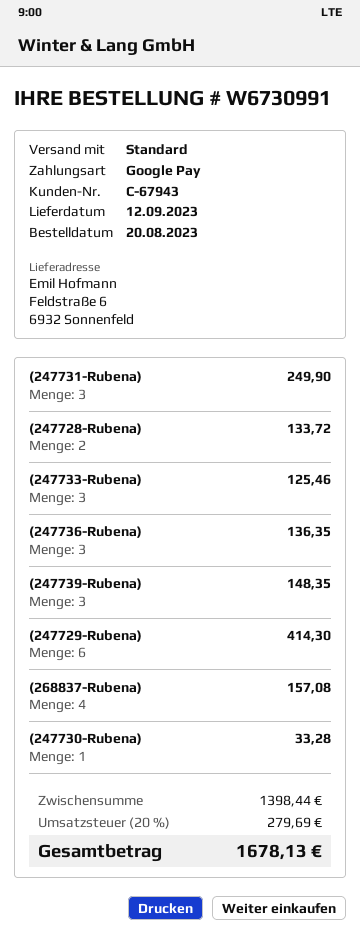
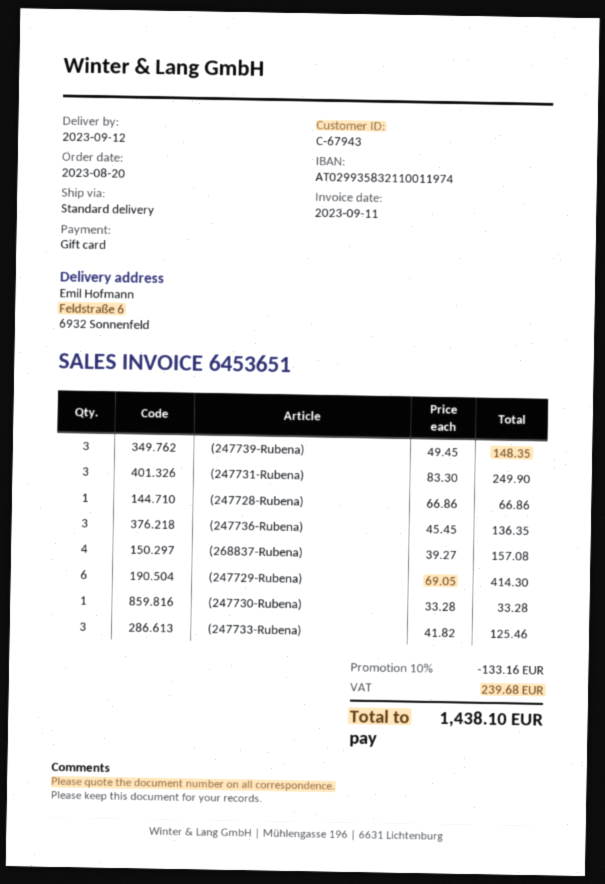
payment method: Google Pay -> gift card
(247728-Rubena): 2 for 133.72 -> 1 for 66.86
discount: none -> 10% = 133.16
tax: 279.69 -> 239.68
total: 1678.13 -> 1438.10

